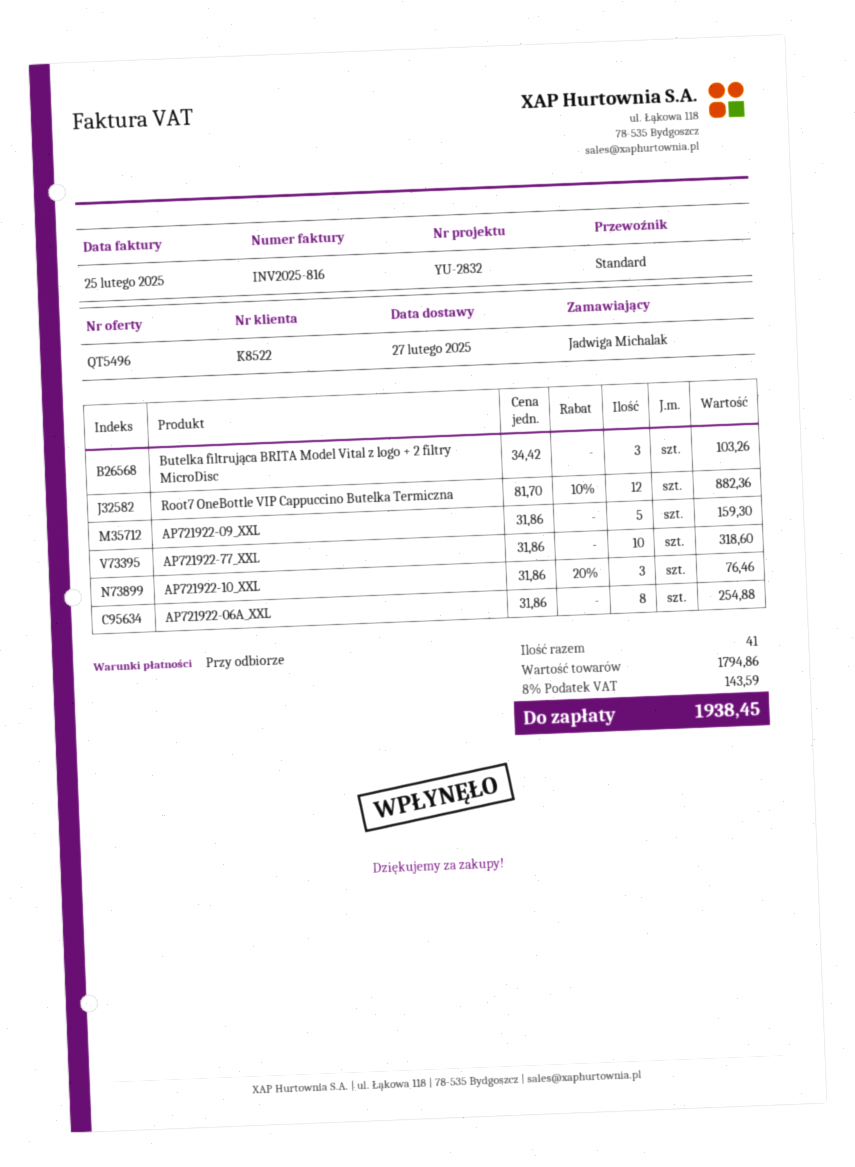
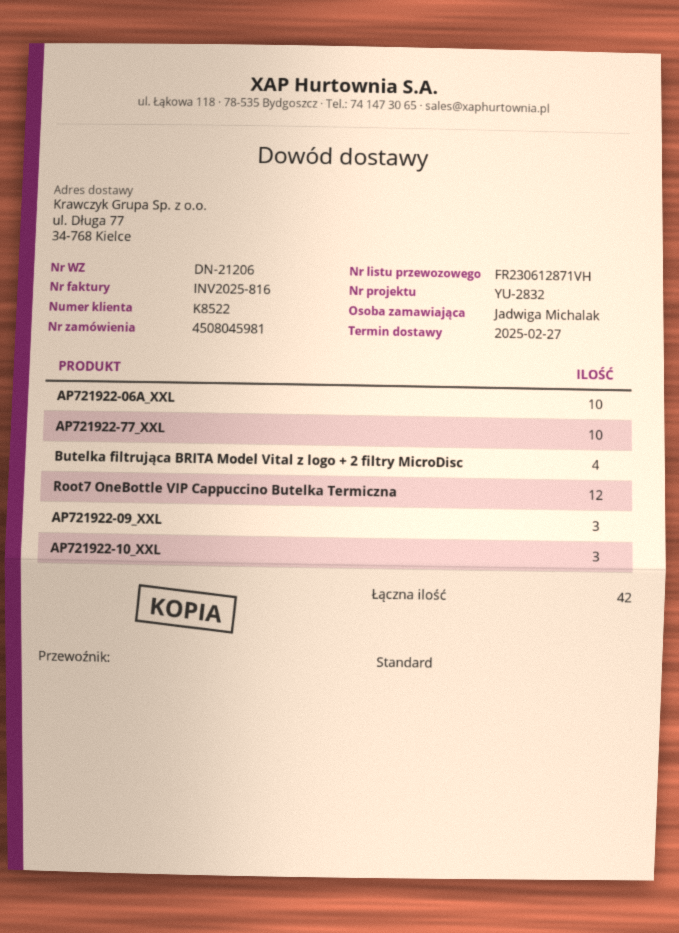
Butelka filtrująca BRITA Model Vital z logo + 2 filtry MicroDisc: 3 -> 4
AP721922-09_XXL: 5 -> 3
AP721922-06A_XXL: 8 -> 10
total quantity: 41 -> 42

